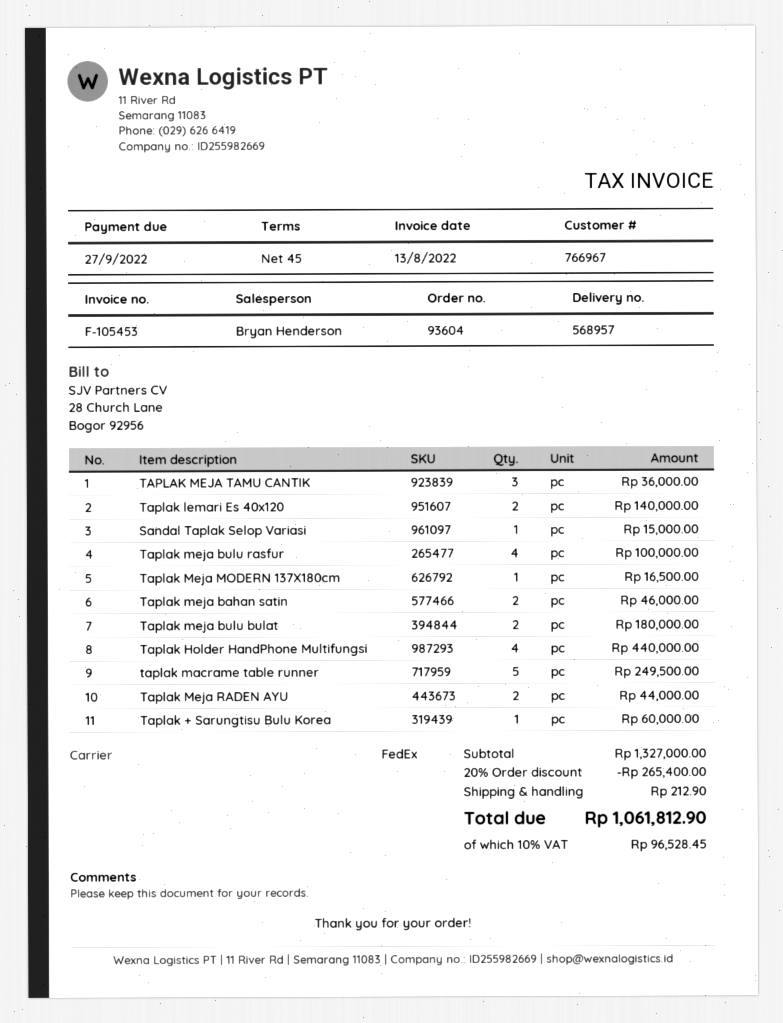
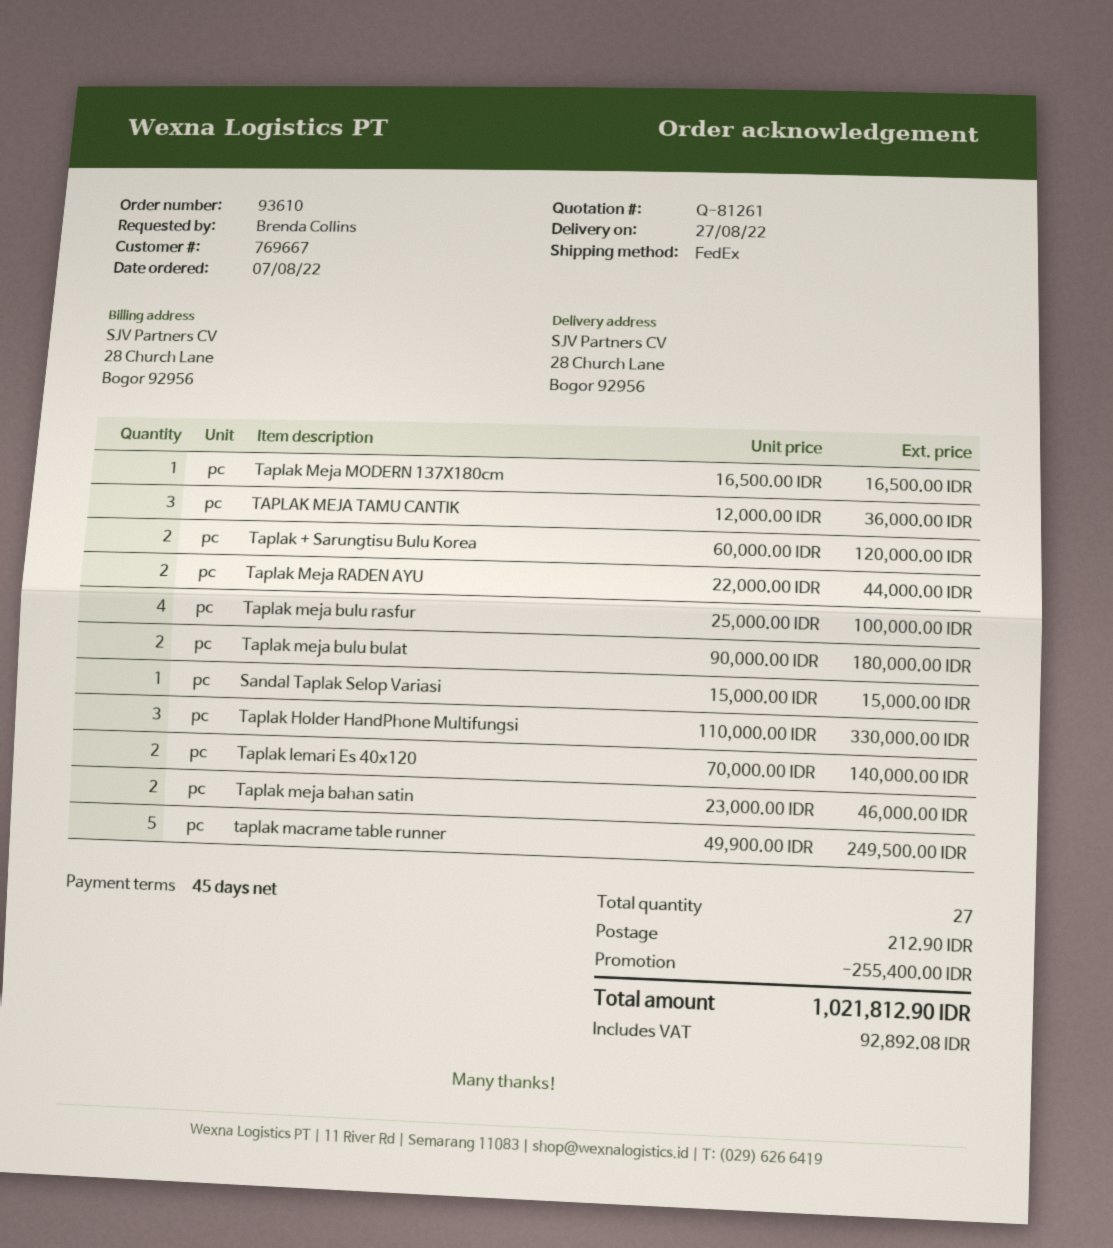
order number: 93604 -> 93610
customer number: 766967 -> 769667
Taplak Holder HandPhone Multifungsi: 4 for 440000.00 -> 3 for 330000.00
Taplak + Sarungtisu Bulu Korea: 1 for 60000.00 -> 2 for 120000.00
discount: 265400.00 -> 255400.00
tax: 96528.45 -> 92892.08
total: 1061812.90 -> 1021812.90

